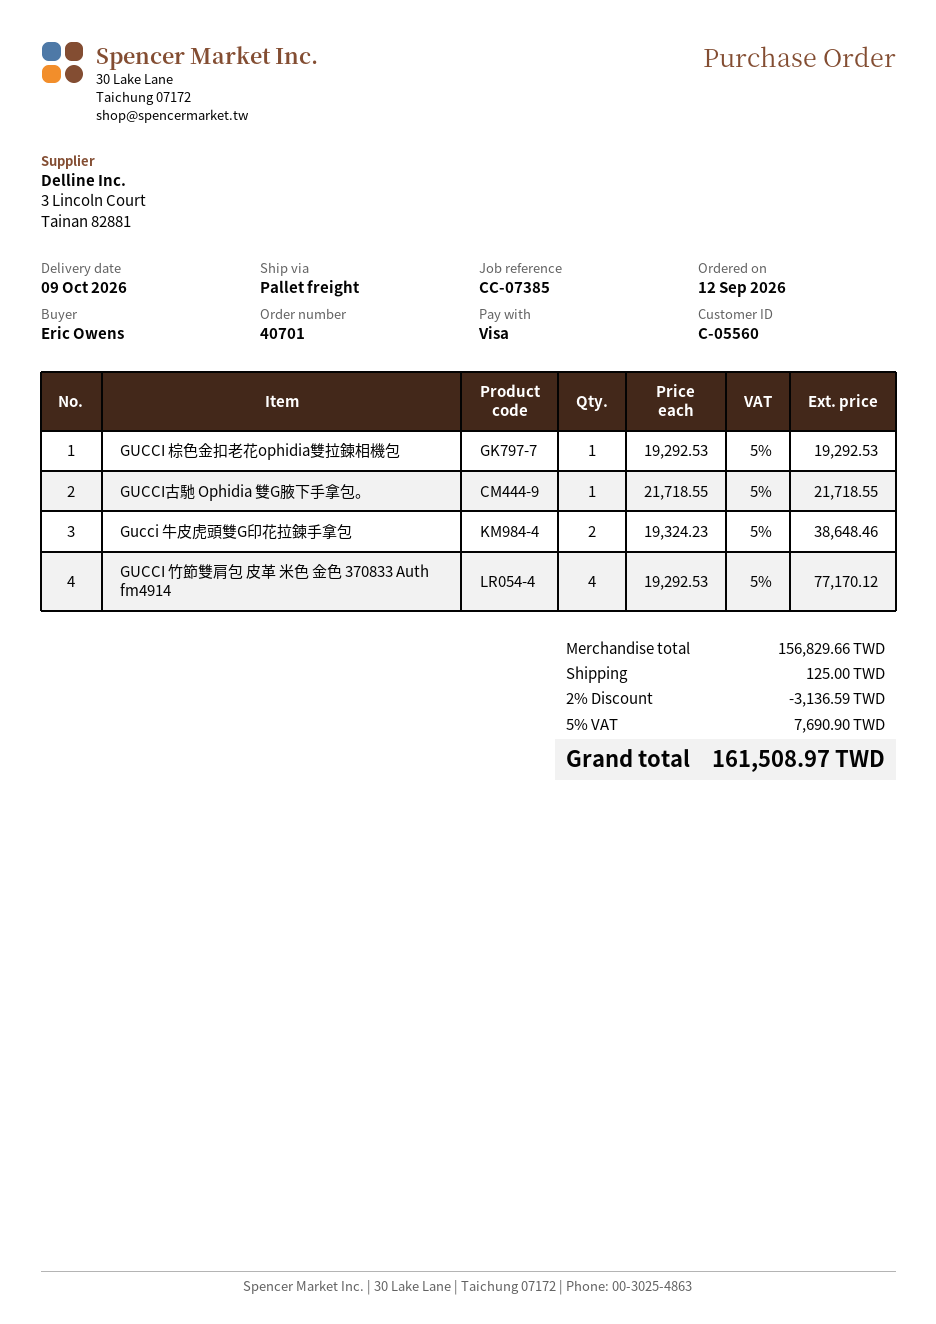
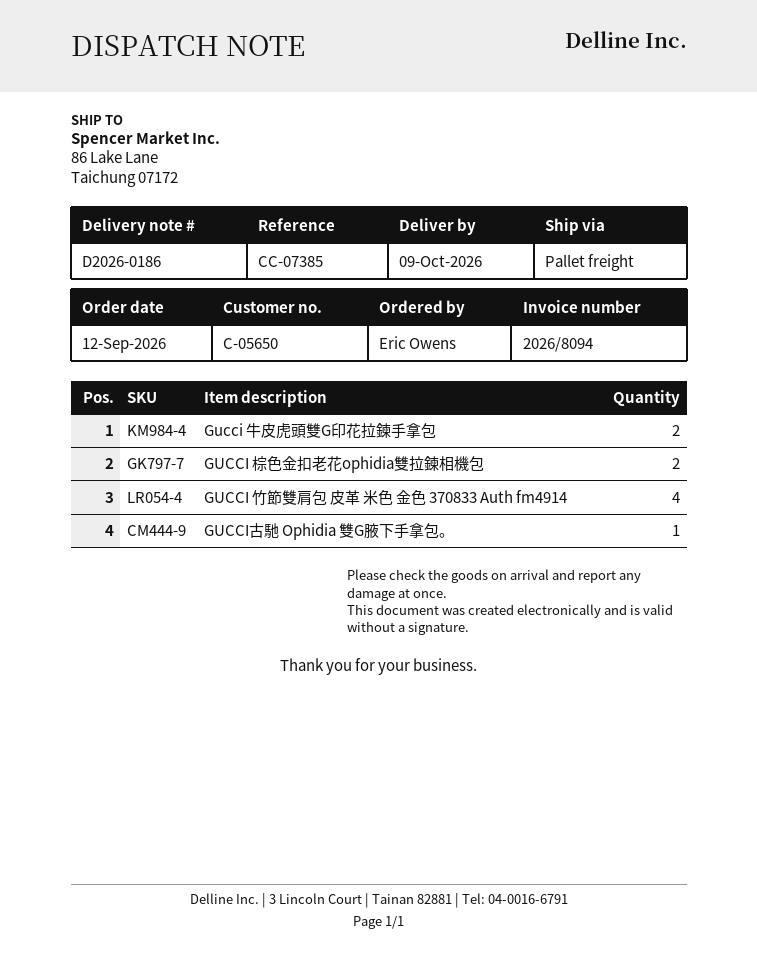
customer number: C-05560 -> C-05650
GUCCI 棕色金扣老花ophidia雙拉鍊相機包: 1 -> 2

